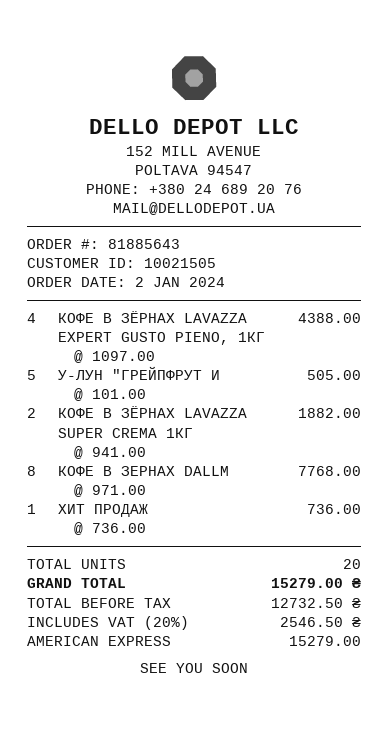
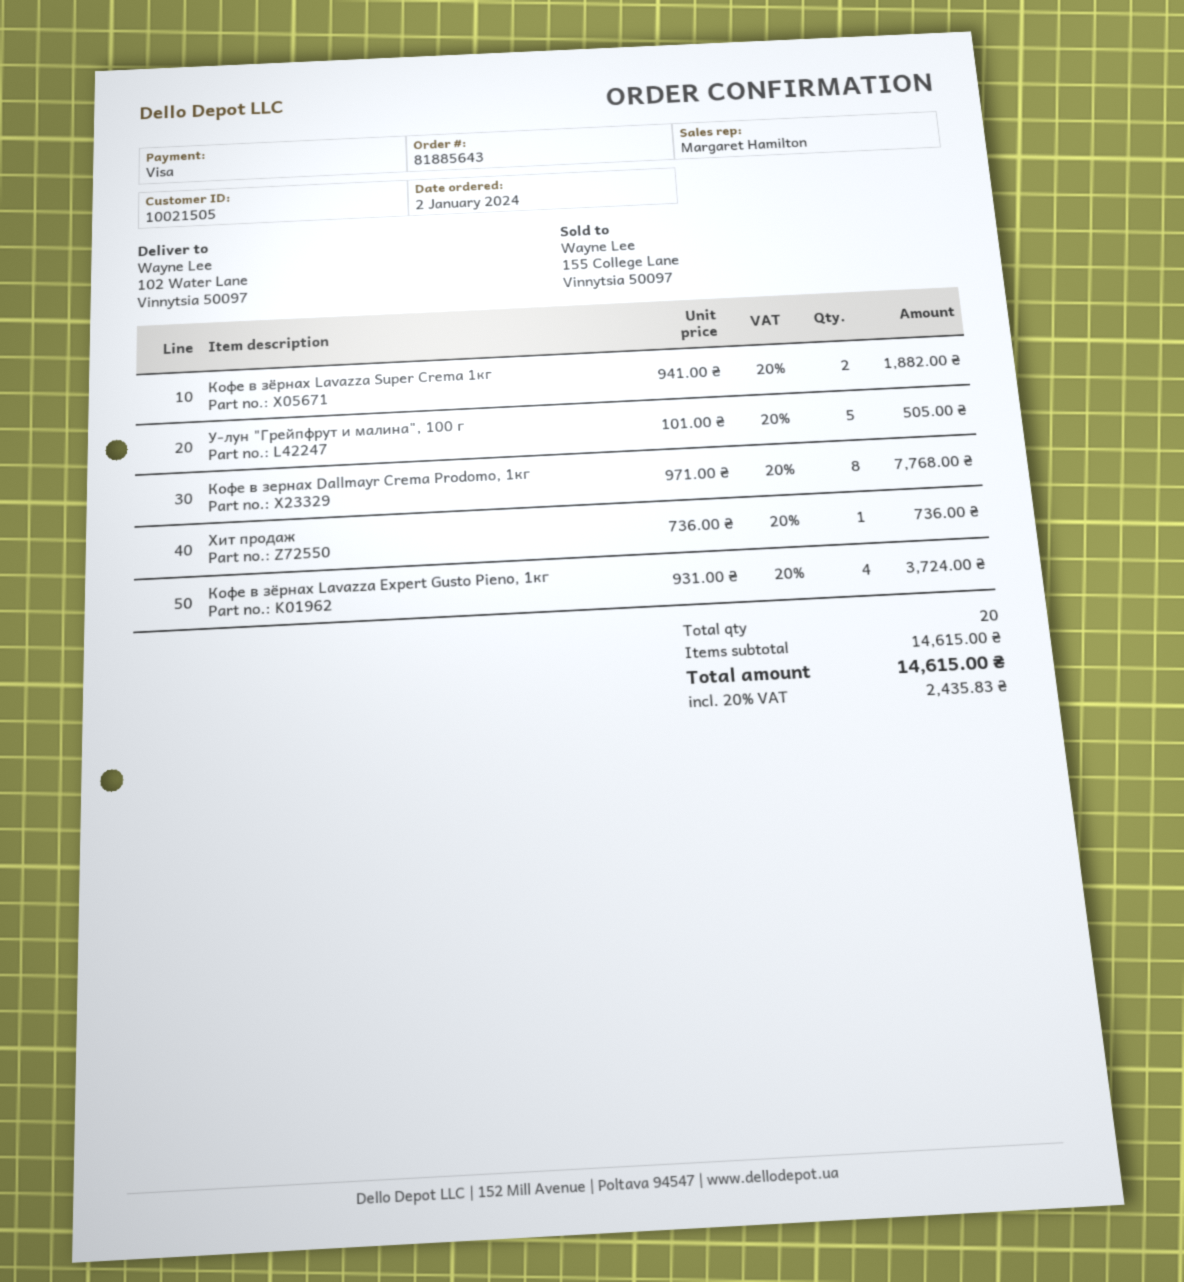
payment method: American Express -> Visa
КОФЕ В ЗЁРНАХ LAVAZZA EXPERT GUSTO PIENO, 1КГ: 4 x 1097.00 = 4388.00 -> 4 x 931.00 = 3724.00
tax: 20% = 2546.50 -> 20% = 2435.83
total: 15279.00 -> 14615.00

